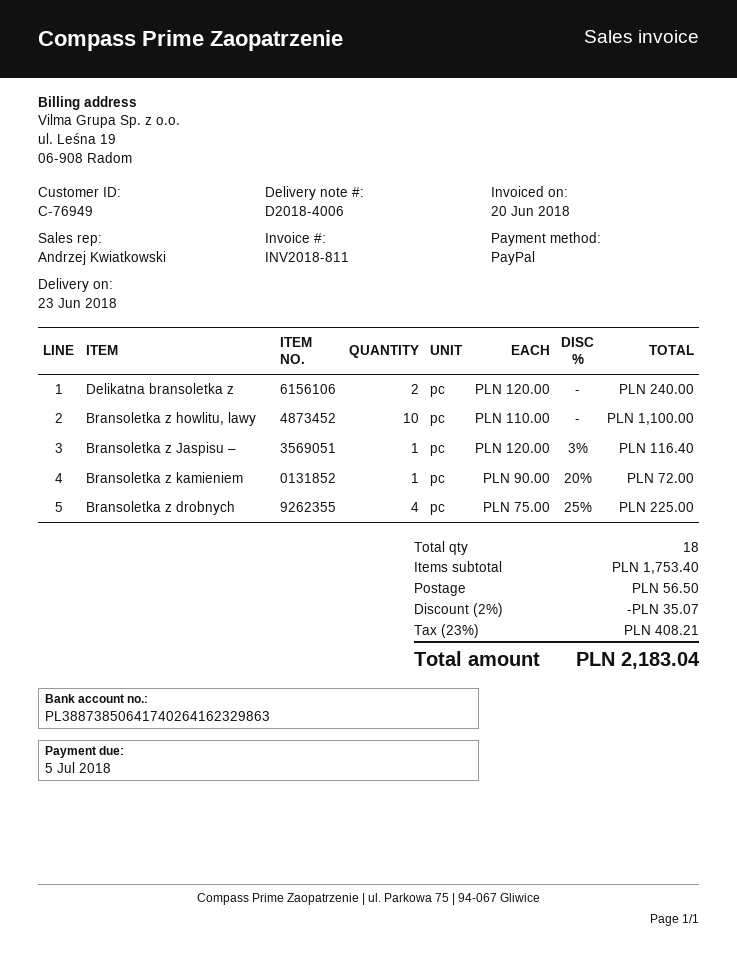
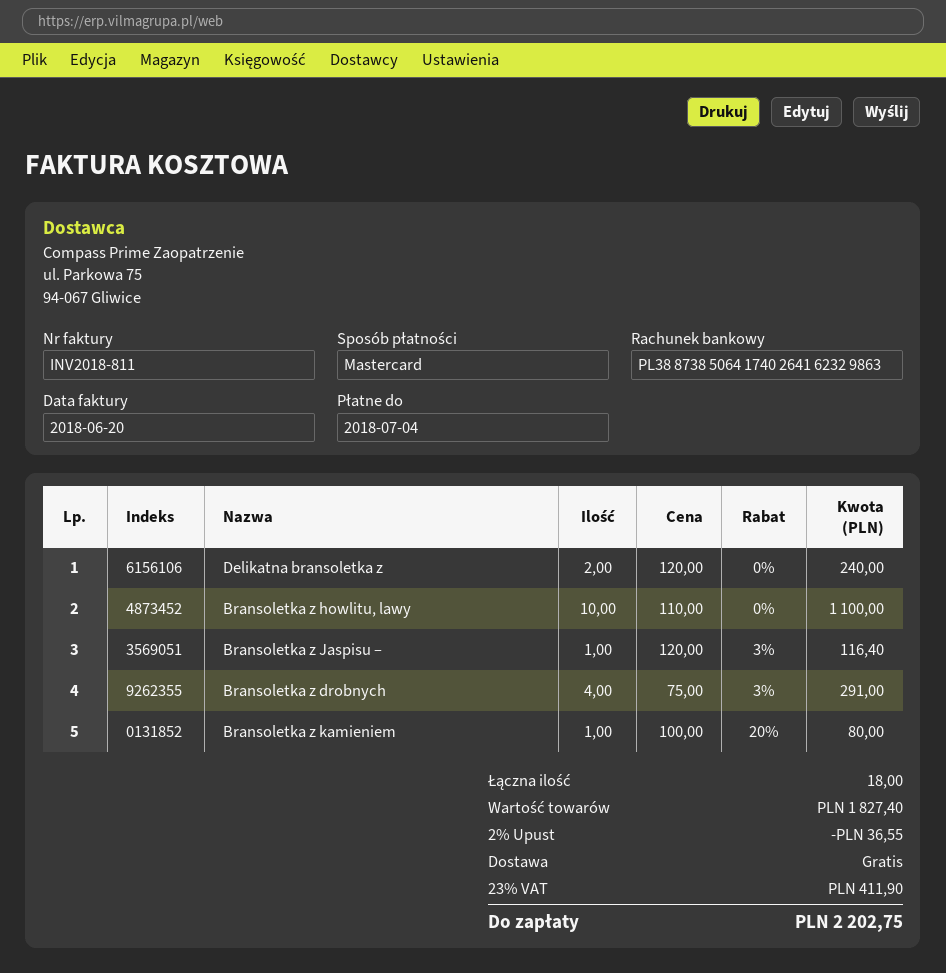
due date: 2018-07-05 -> 2018-07-04
payment method: PayPal -> Mastercard
Bransoletka z kamieniem: 1 x 90.00 - 20% = 72.00 -> 1 x 100.00 - 20% = 80.00
Bransoletka z drobnych: 4 x 75.00 - 25% = 225.00 -> 4 x 75.00 - 3% = 291.00
subtotal: 1753.40 -> 1827.40
discount: 2% = 35.07 -> 2% = 36.55
shipping: 56.50 -> 0.00
tax: 23% = 408.21 -> 23% = 411.90
total: 2183.04 -> 2202.75

